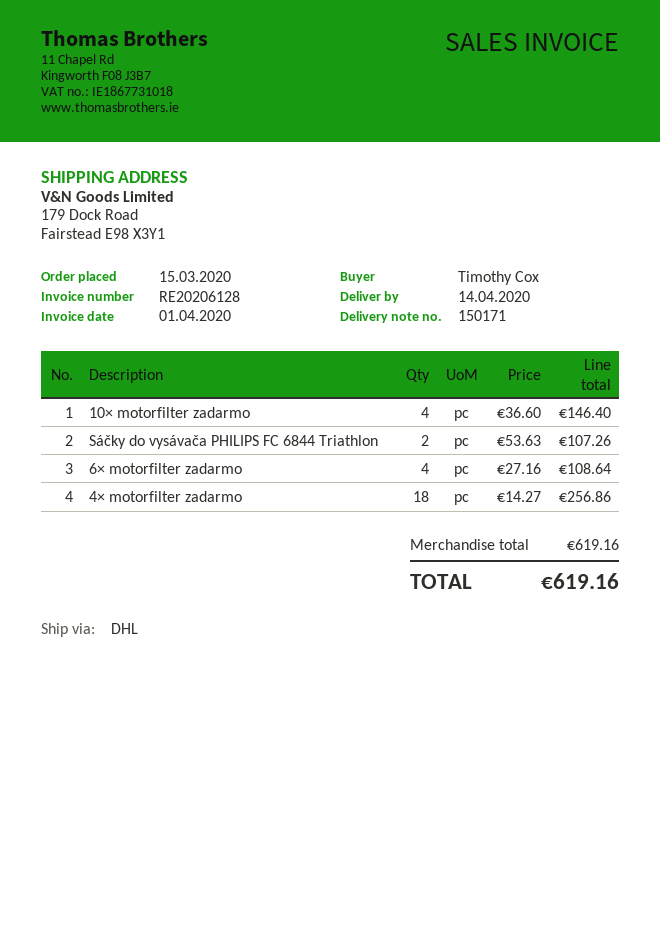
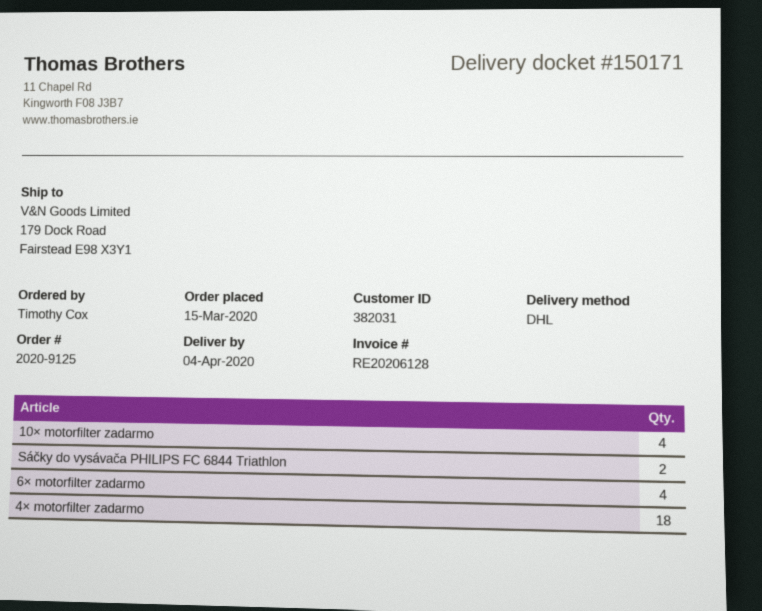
delivery date: 2020-04-14 -> 2020-04-04

